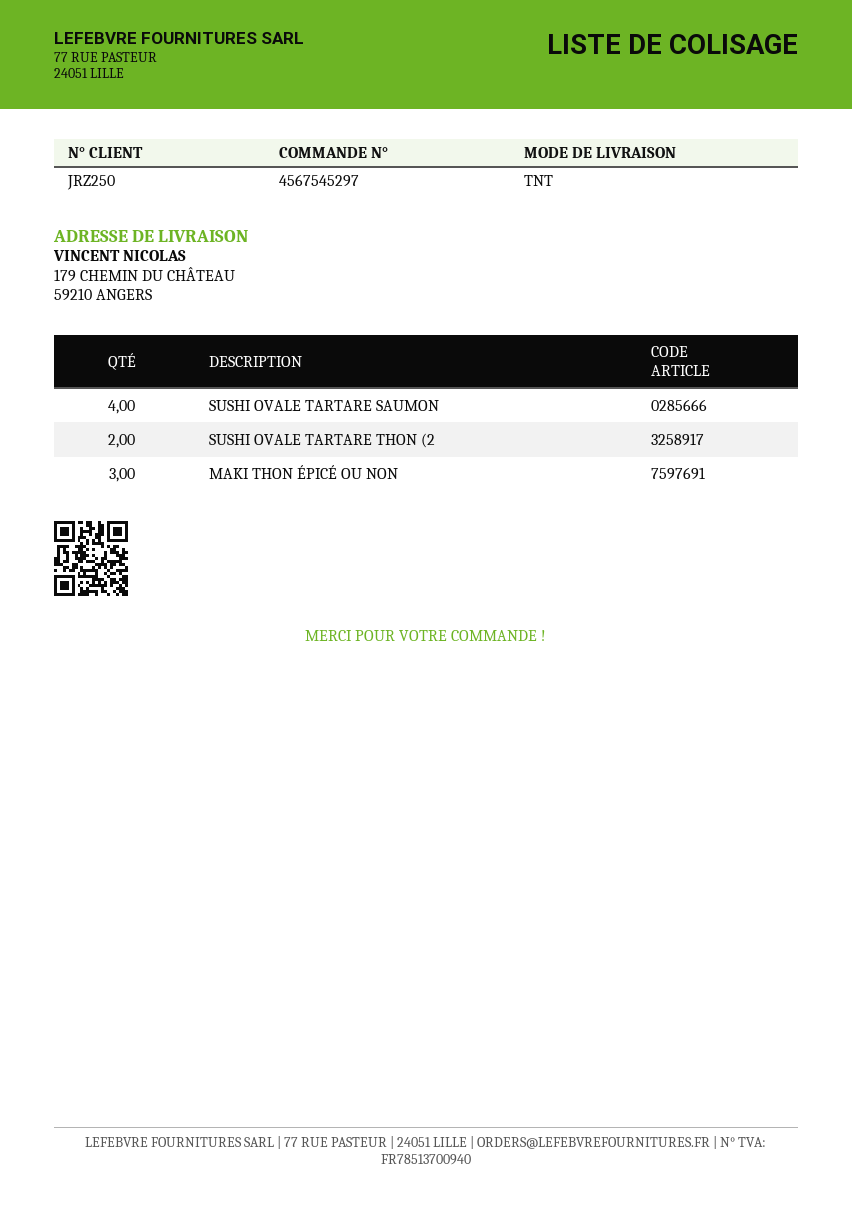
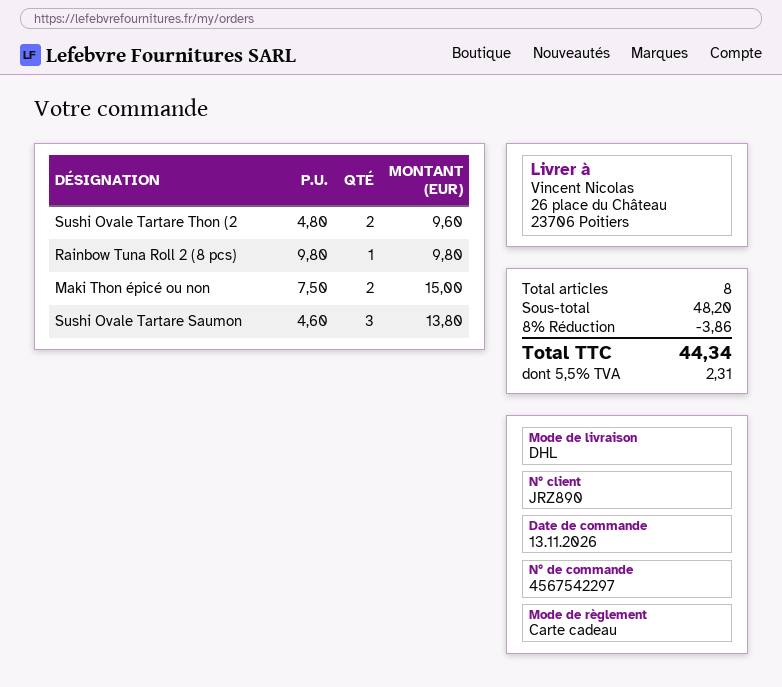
order number: 4567545297 -> 4567542297
customer number: JRZ250 -> JRZ890
shipping method: TNT -> DHL
ship to: 179 CHEMIN DU CHÂTEAU, 59210 ANGERS -> 26 place du Château, 23706 Poitiers
SUSHI OVALE TARTARE SAUMON: 4 -> 3
MAKI THON ÉPICÉ OU NON: 3 -> 2
Rainbow Tuna Roll 2 (8 pcs): none -> 1

